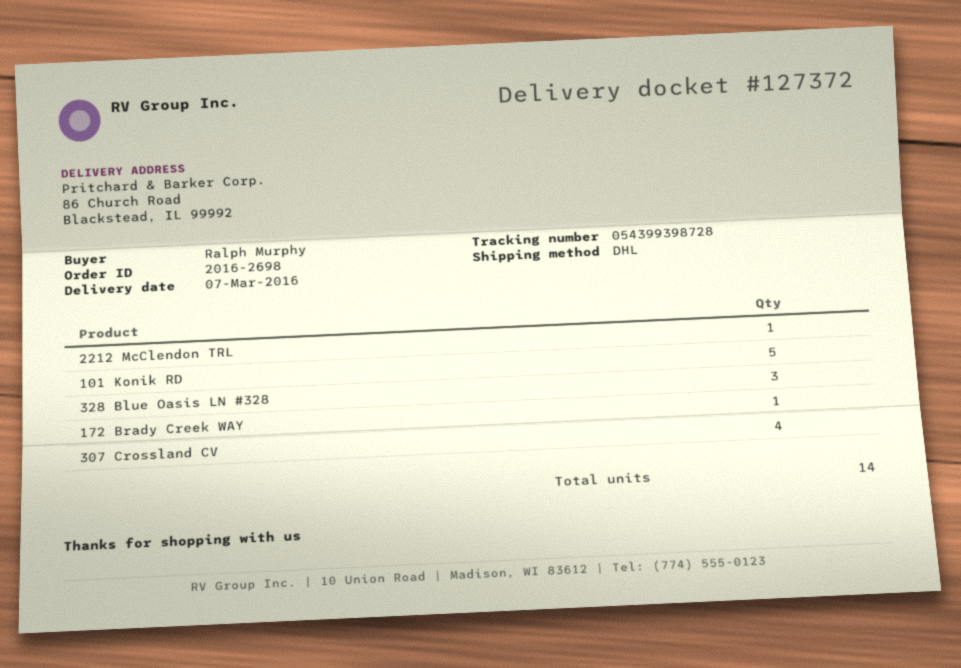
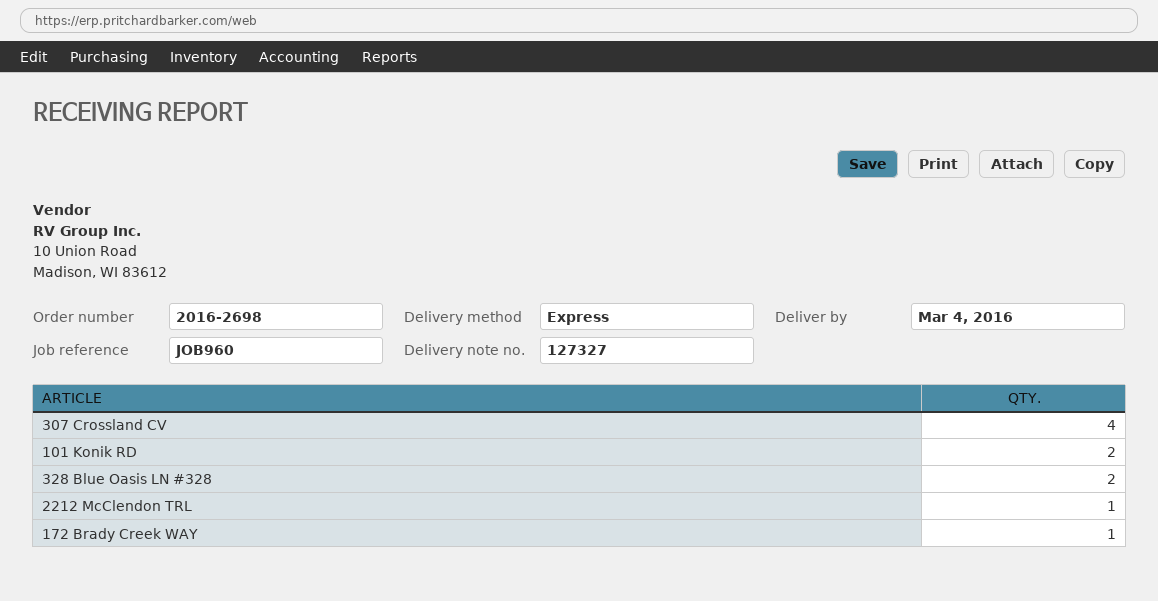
delivery note number: 127372 -> 127327
delivery date: 2016-03-07 -> 2016-03-04
shipping method: DHL -> express
101 Konik RD: 5 -> 2
328 Blue Oasis LN #328: 3 -> 2

